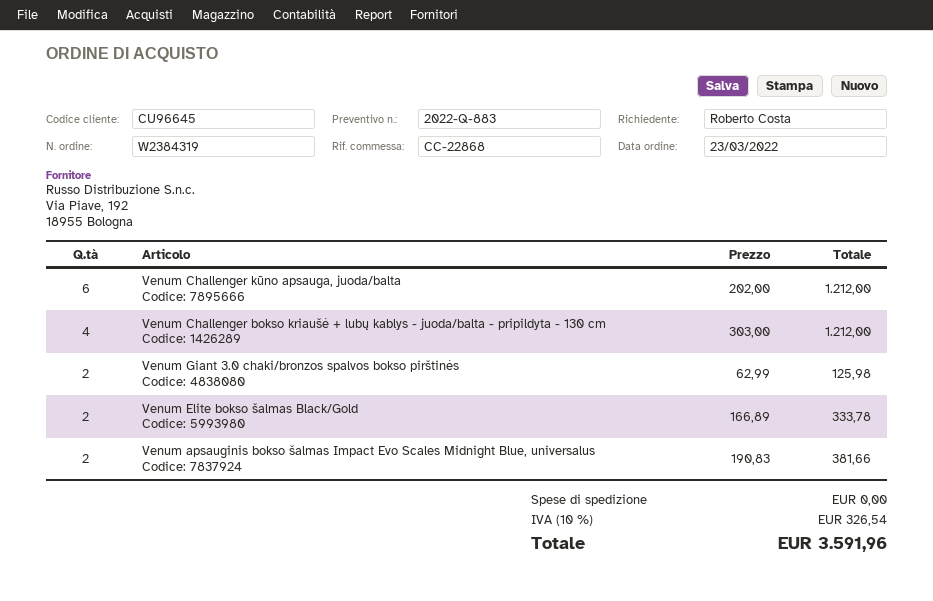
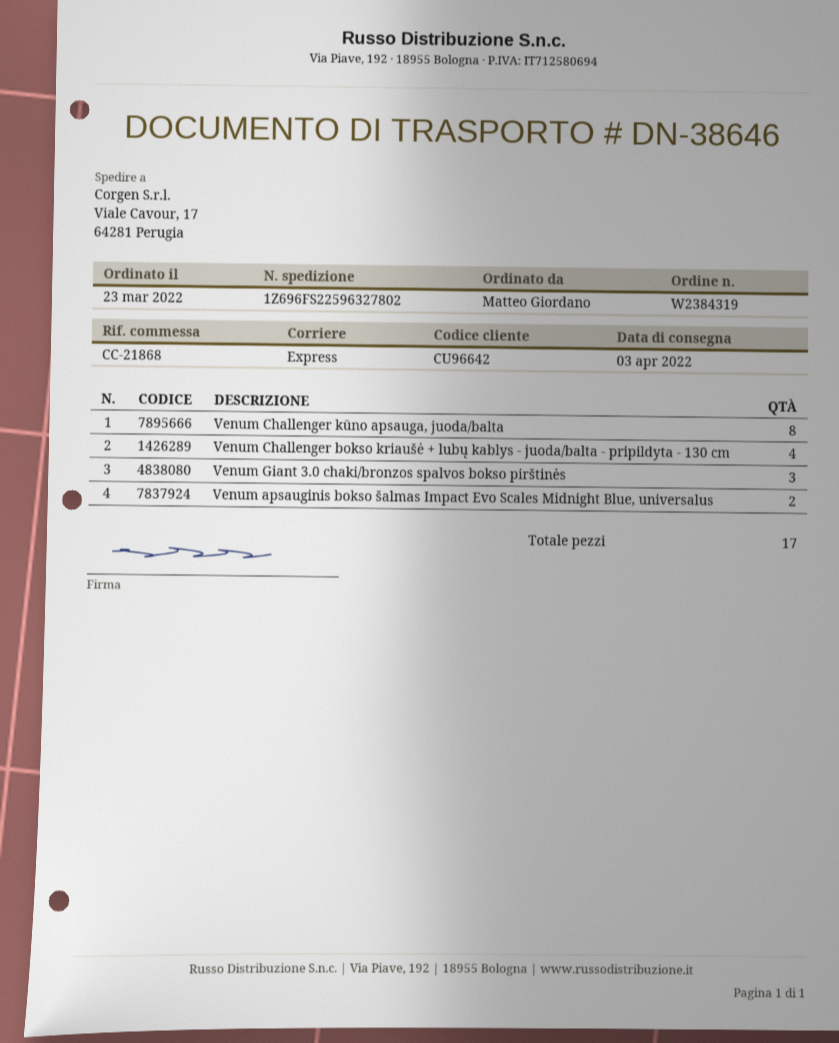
customer number: CU96645 -> CU96642
reference: CC-22868 -> CC-21868
ordered by: Roberto Costa -> Matteo Giordano
Venum Challenger kūno apsauga, juoda/balta: 6 -> 8
Venum Giant 3.0 chaki/bronzos spalvos bokso pirštinės: 2 -> 3
Venum Elite bokso šalmas Black/Gold: 2 -> none

